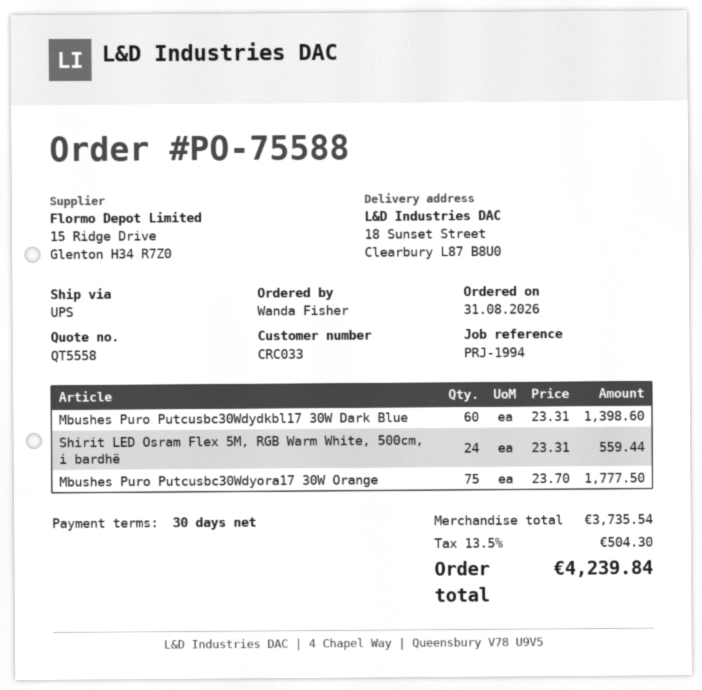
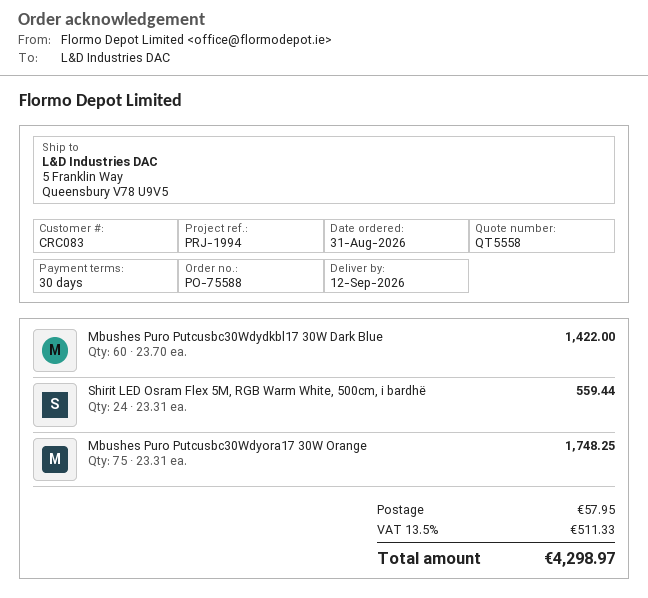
customer number: CRC033 -> CRC083
ship to: 18 Sunset Street, Clearbury L87 B8U0 -> 5 Franklin Way, Queensbury V78 U9V5
Mbushes Puro Putcusbc30Wdydkbl17 30W Dark Blue: 60 x 23.31 = 1398.60 -> 60 x 23.70 = 1422.00
Mbushes Puro Putcusbc30Wdyora17 30W Orange: 75 x 23.70 = 1777.50 -> 75 x 23.31 = 1748.25
shipping: none -> 57.95
tax: 13.5% = 504.30 -> 13.5% = 511.33
total: 4239.84 -> 4298.97

